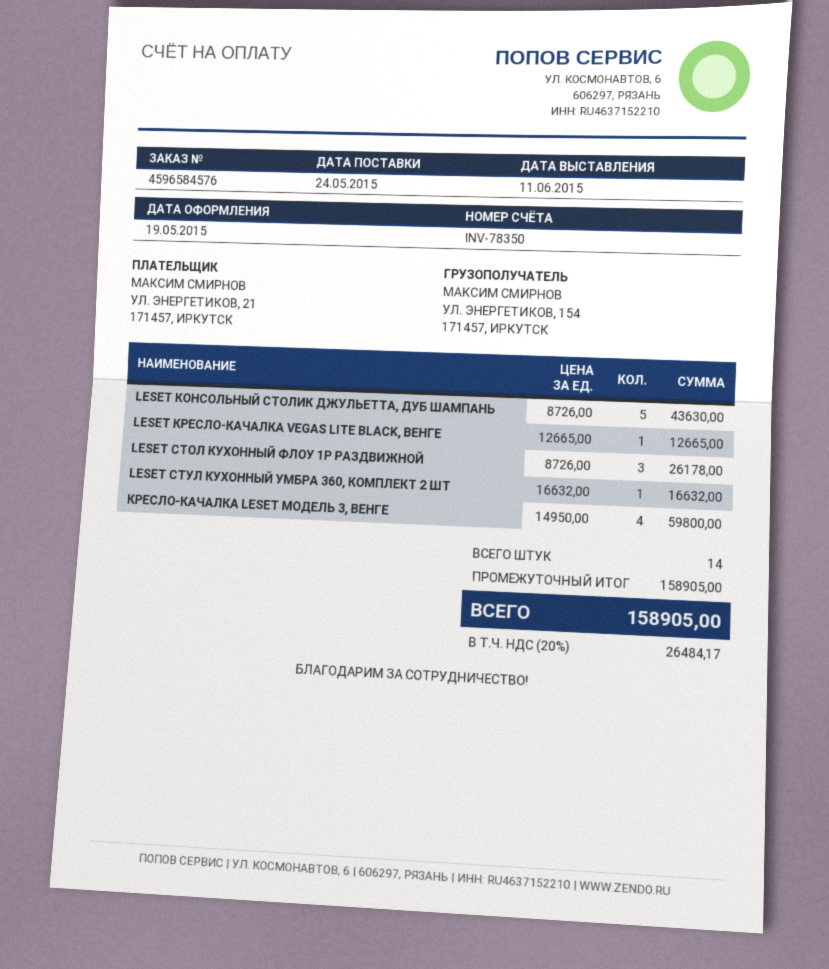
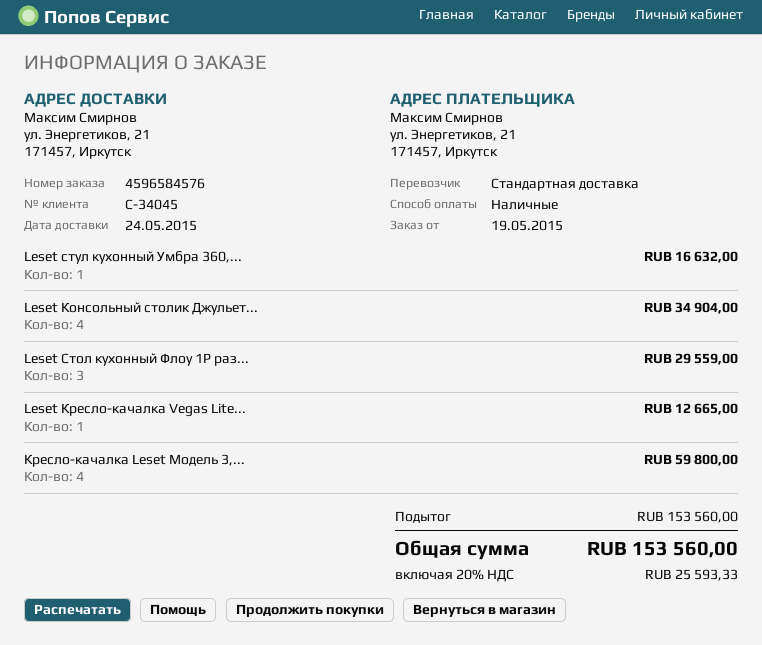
ship to: УЛ. ЭНЕРГЕТИКОВ, 154, 171457, ИРКУТСК -> ул. Энергетиков, 21, 171457, Иркутск
LESET КОНСОЛЬНЫЙ СТОЛИК ДЖУЛЬЕТТА, ДУБ ШАМПАНЬ: 5 for 43630.00 -> 4 for 34904.00
LESET СТОЛ КУХОННЫЙ ФЛОУ 1Р РАЗДВИЖНОЙ: 3 for 26178.00 -> 3 for 29559.00
subtotal: 158905.00 -> 153560.00
tax: 20% = 26484.17 -> 20% = 25593.33
total: 158905.00 -> 153560.00

